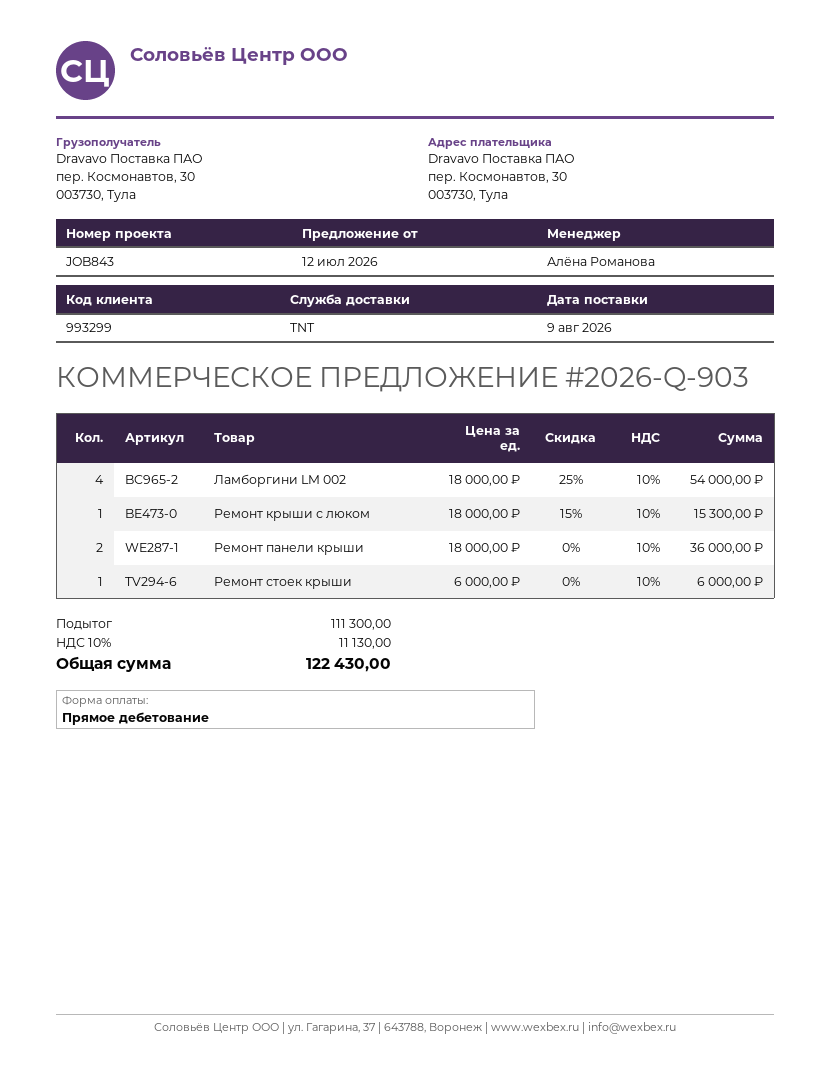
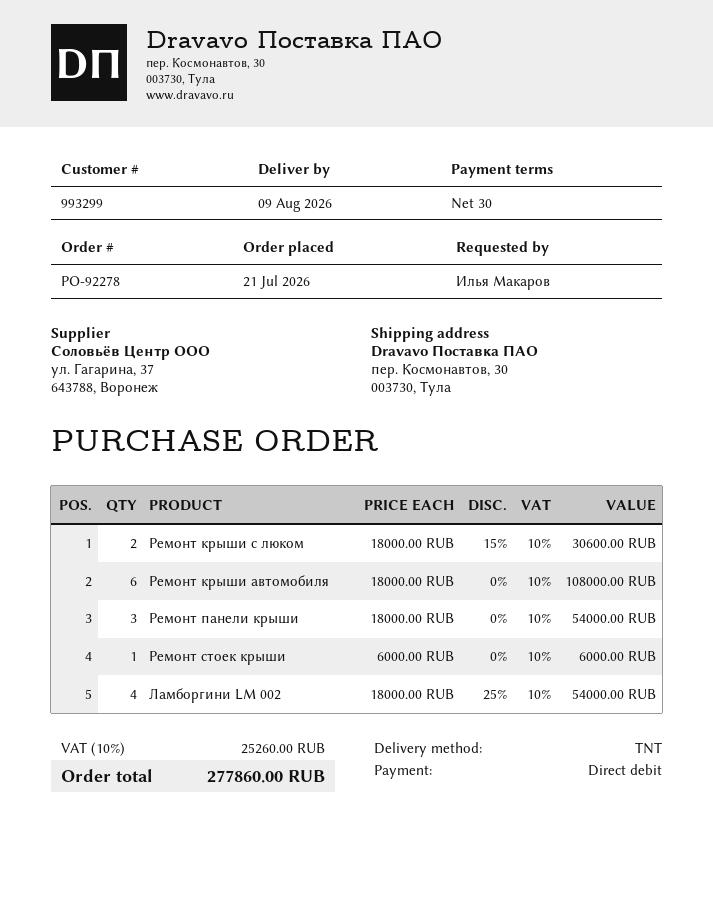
Ремонт крыши с люком: 1 x 18000.00 - 15% = 15300.00 -> 2 x 18000.00 - 15% = 30600.00
Ремонт панели крыши: 2 x 18000.00 = 36000.00 -> 3 x 18000.00 = 54000.00
Ремонт крыши автомобиля: none -> 6 x 18000.00 = 108000.00
tax: 10% = 11130.00 -> 10% = 25260.00
total: 122430.00 -> 277860.00

